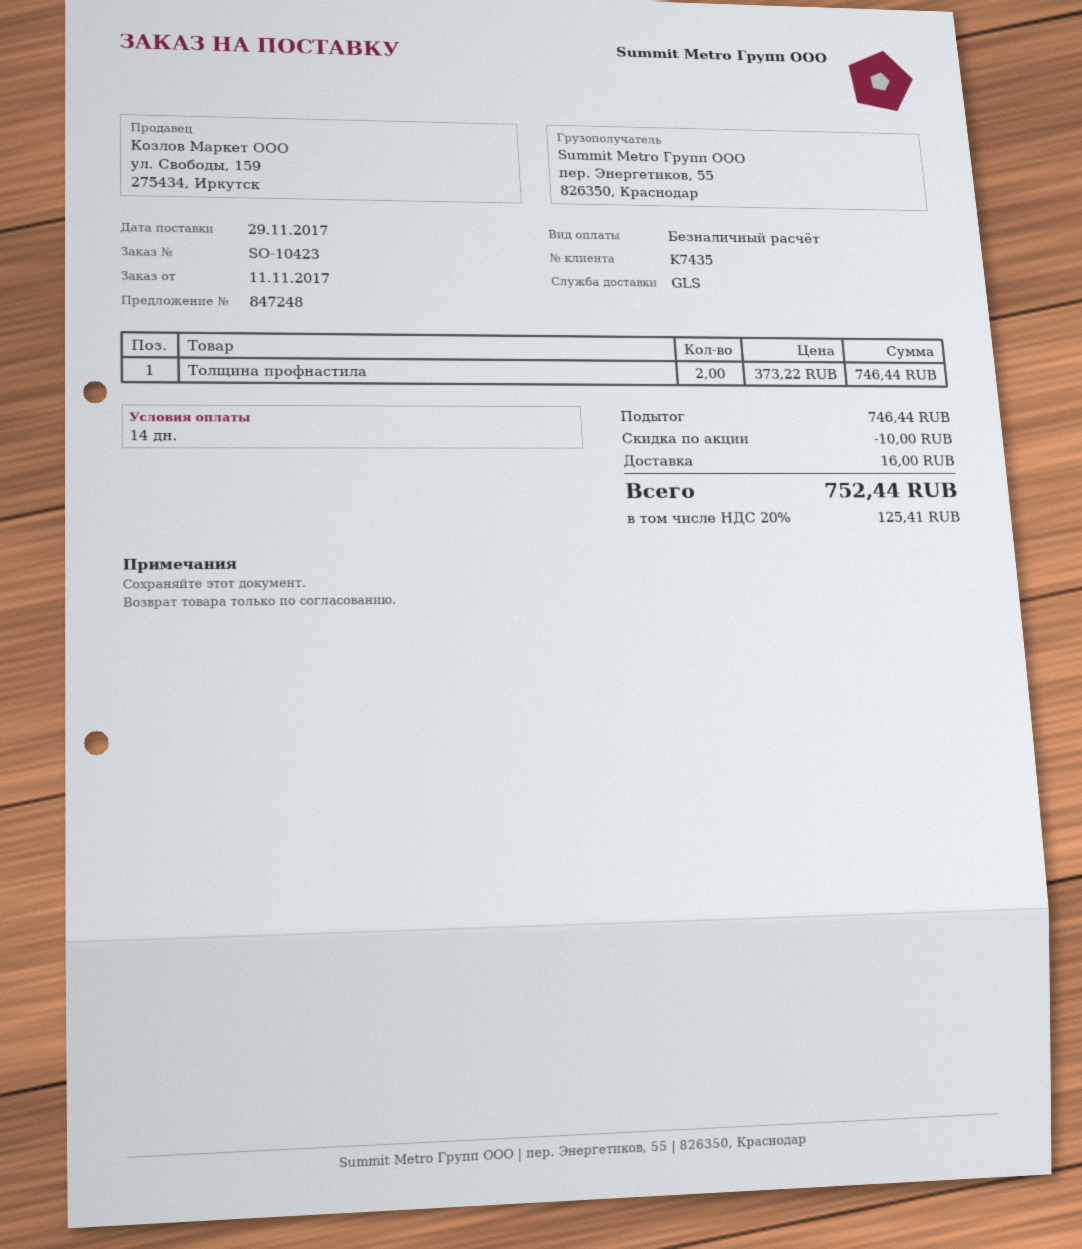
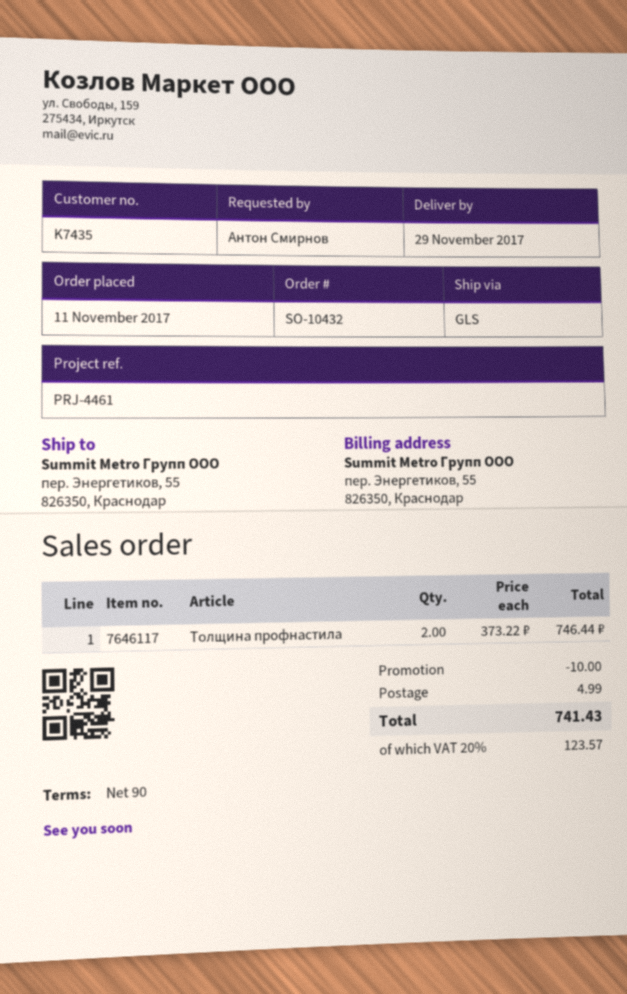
order number: SO-10423 -> SO-10432
payment terms: 14 days -> 90 days
shipping: 16.00 -> 4.99
tax: 20% = 125.41 -> 20% = 123.57
total: 752.44 -> 741.43

